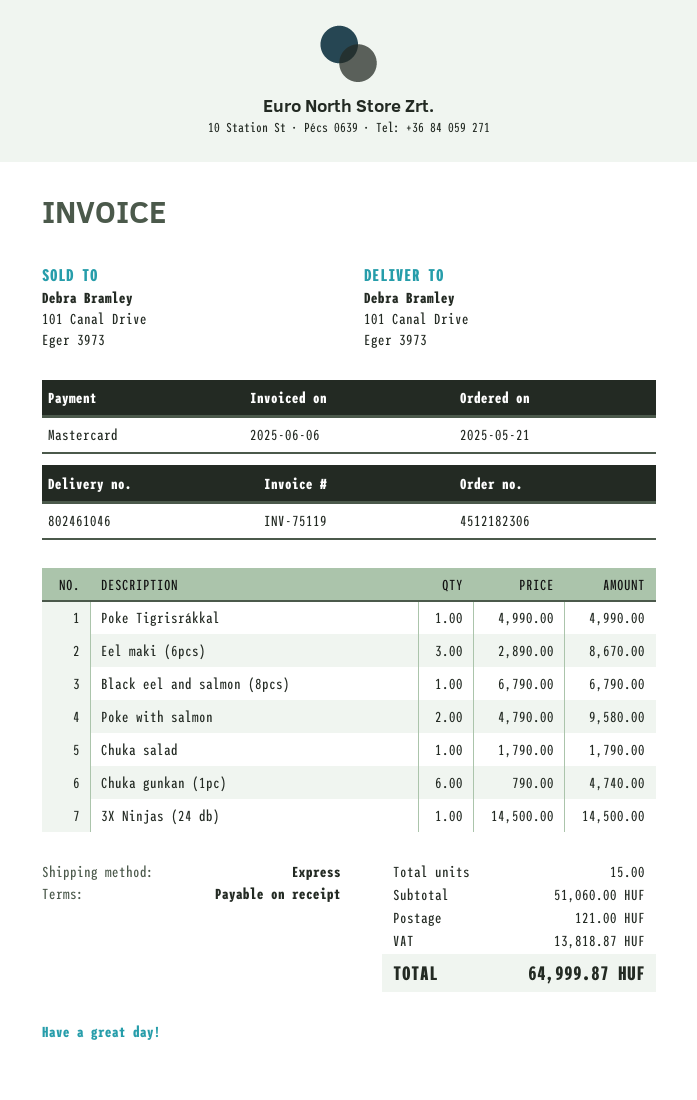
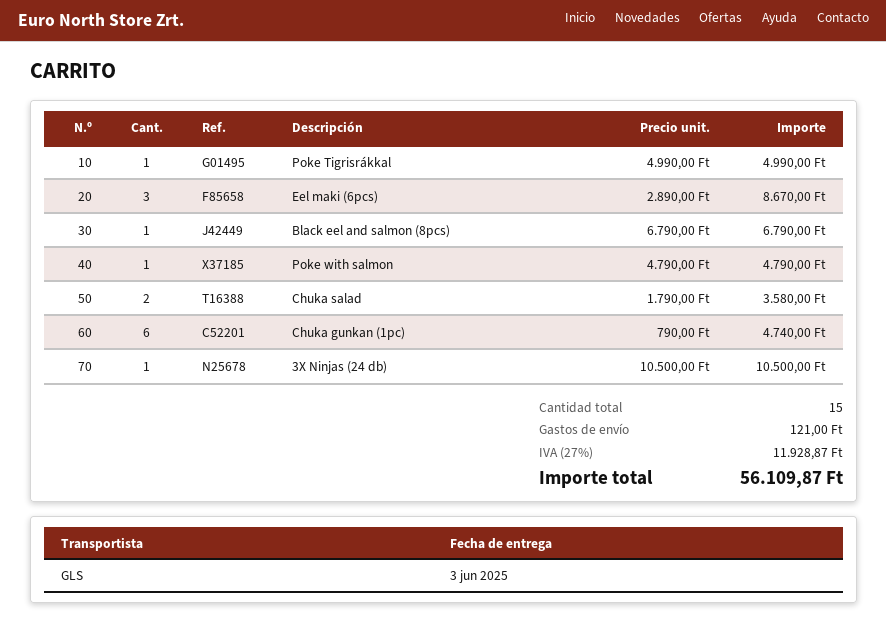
shipping method: express -> GLS
Poke with salmon: 2 x 4790.00 = 9580.00 -> 1 x 4790.00 = 4790.00
Chuka salad: 1 x 1790.00 = 1790.00 -> 2 x 1790.00 = 3580.00
3X Ninjas (24 db): 1 x 14500.00 = 14500.00 -> 1 x 10500.00 = 10500.00
tax: 13818.87 -> 11928.87
total: 64999.87 -> 56109.87

